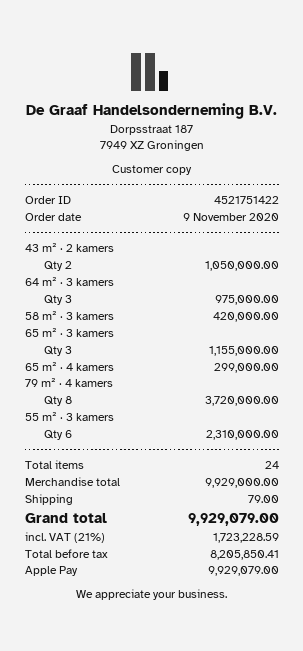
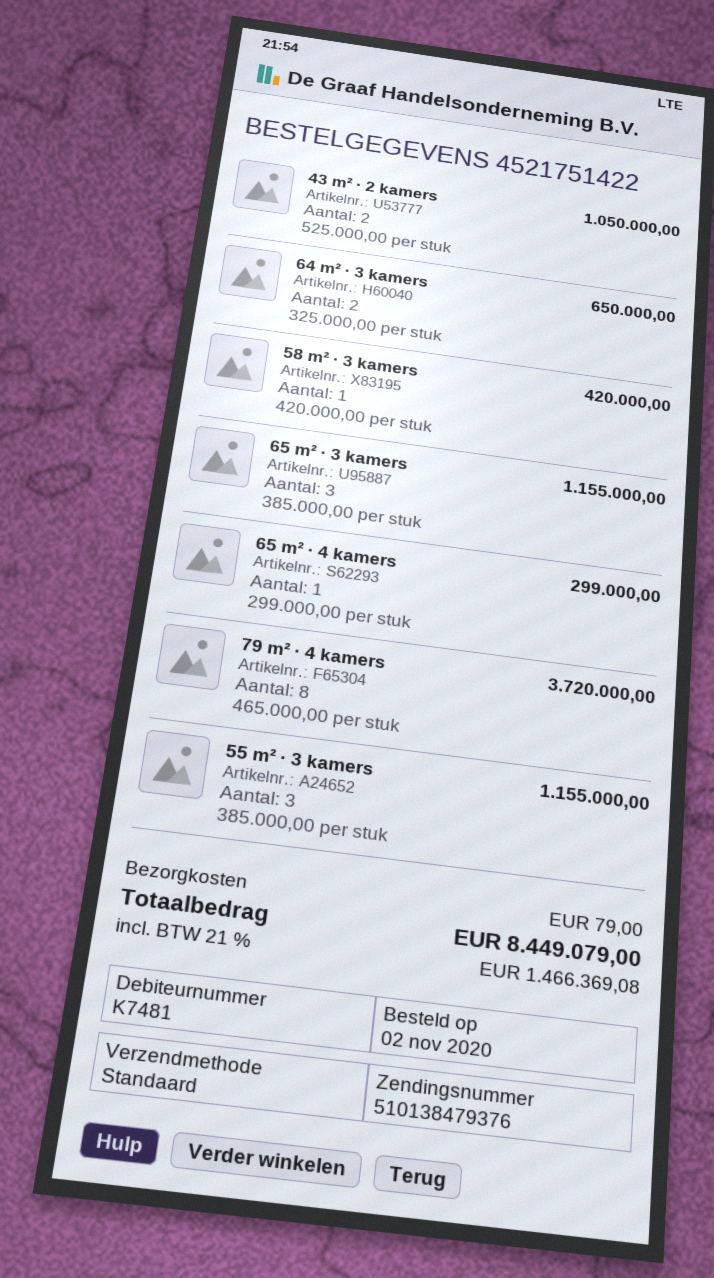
order date: 2020-11-09 -> 2020-11-02
64 m² · 3 kamers: 3 for 975000.00 -> 2 for 650000.00
55 m² · 3 kamers: 6 for 2310000.00 -> 3 for 1155000.00
tax: 21% = 1723228.59 -> 21% = 1466369.08
total: 9929079.00 -> 8449079.00

